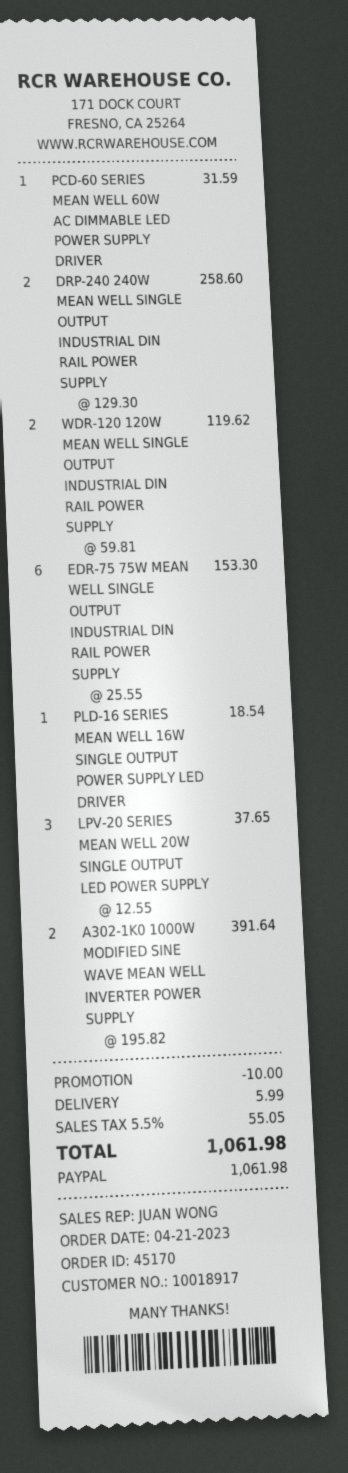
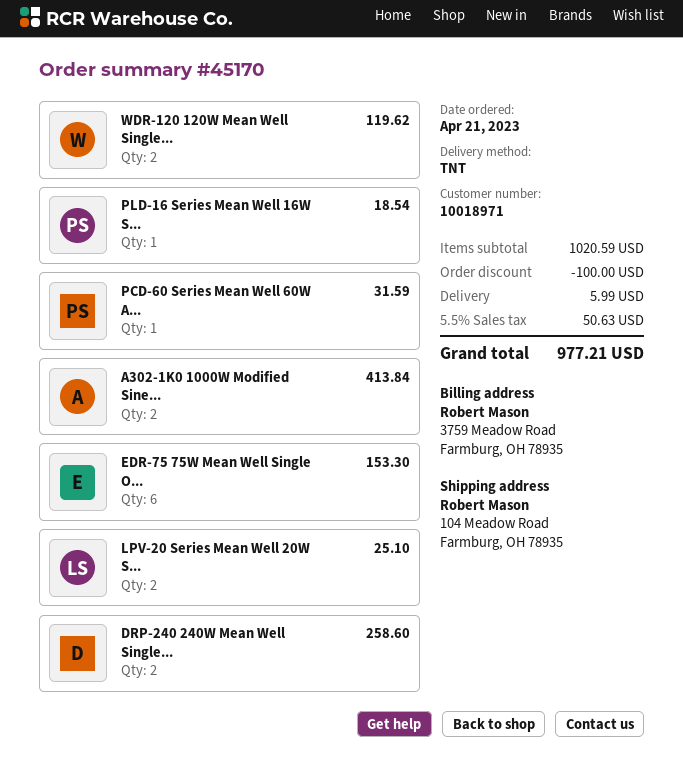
customer number: 10018917 -> 10018971
LPV-20 SERIES MEAN WELL 20W SINGLE OUTPUT LED POWER SUPPLY: 3 for 37.65 -> 2 for 25.10
A302-1K0 1000W MODIFIED SINE WAVE MEAN WELL INVERTER POWER SUPPLY: 2 for 391.64 -> 2 for 413.84
discount: 10.00 -> 100.00
tax: 5.5% = 55.05 -> 5.5% = 50.63
total: 1061.98 -> 977.21

